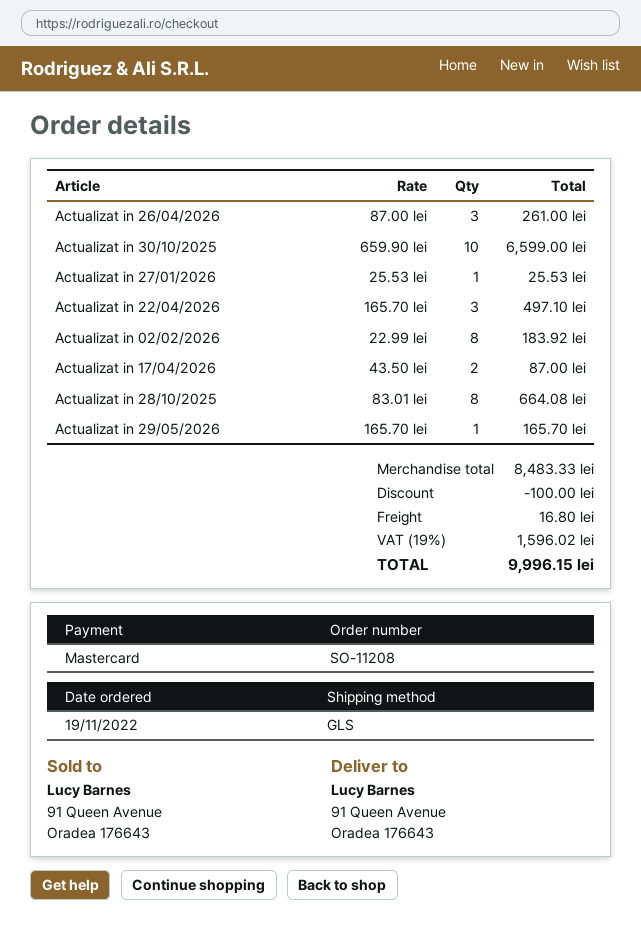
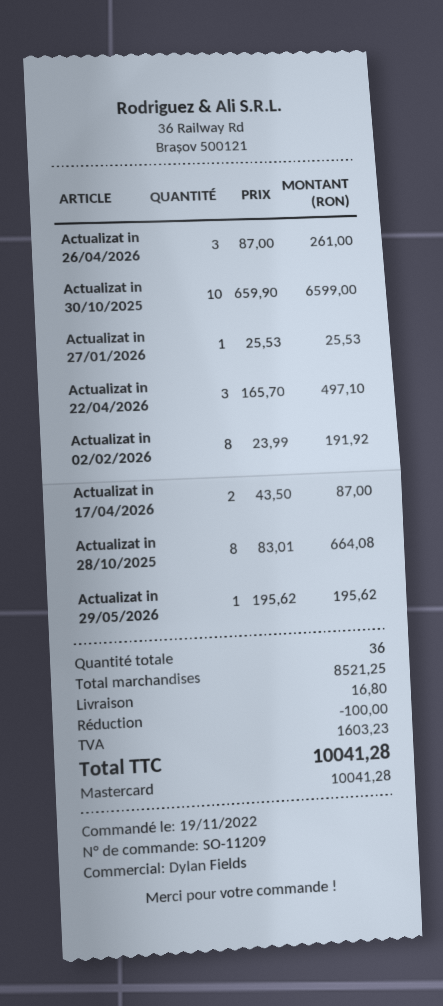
order number: SO-11208 -> SO-11209
Actualizat in 02/02/2026: 8 x 22.99 = 183.92 -> 8 x 23.99 = 191.92
Actualizat in 29/05/2026: 1 x 165.70 = 165.70 -> 1 x 195.62 = 195.62
subtotal: 8483.33 -> 8521.25
tax: 1596.02 -> 1603.23
total: 9996.15 -> 10041.28

